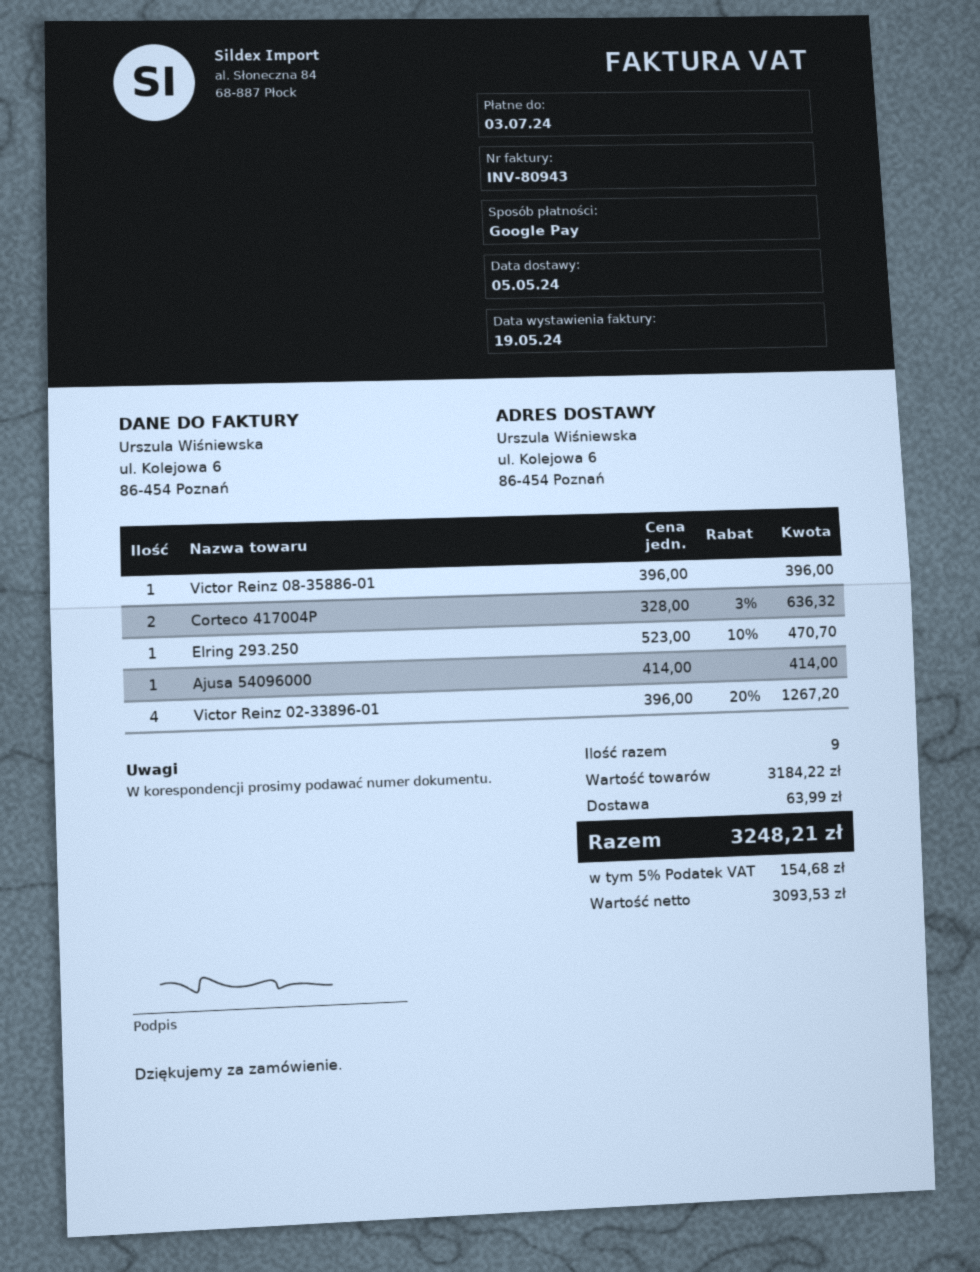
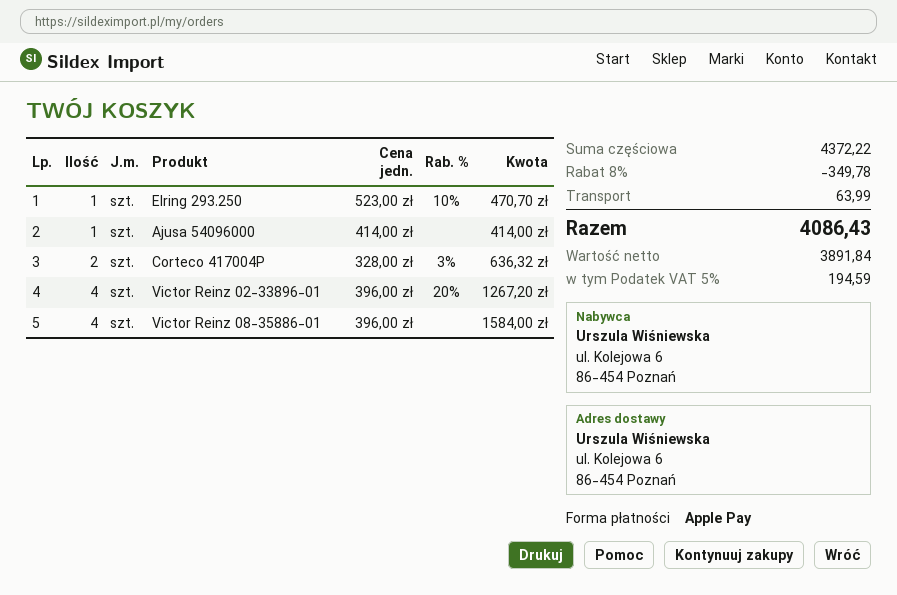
payment method: Google Pay -> Apple Pay
Victor Reinz 08-35886-01: 1 x 396.00 = 396.00 -> 4 x 396.00 = 1584.00
subtotal: 3184.22 -> 4372.22
discount: none -> 8% = 349.78
net: 3093.53 -> 3891.84
tax: 5% = 154.68 -> 5% = 194.59
total: 3248.21 -> 4086.43

